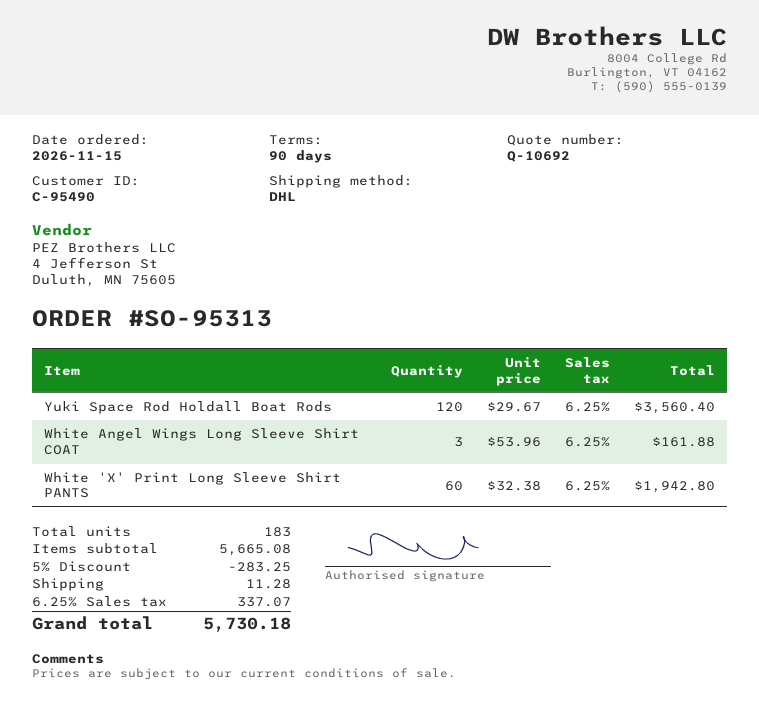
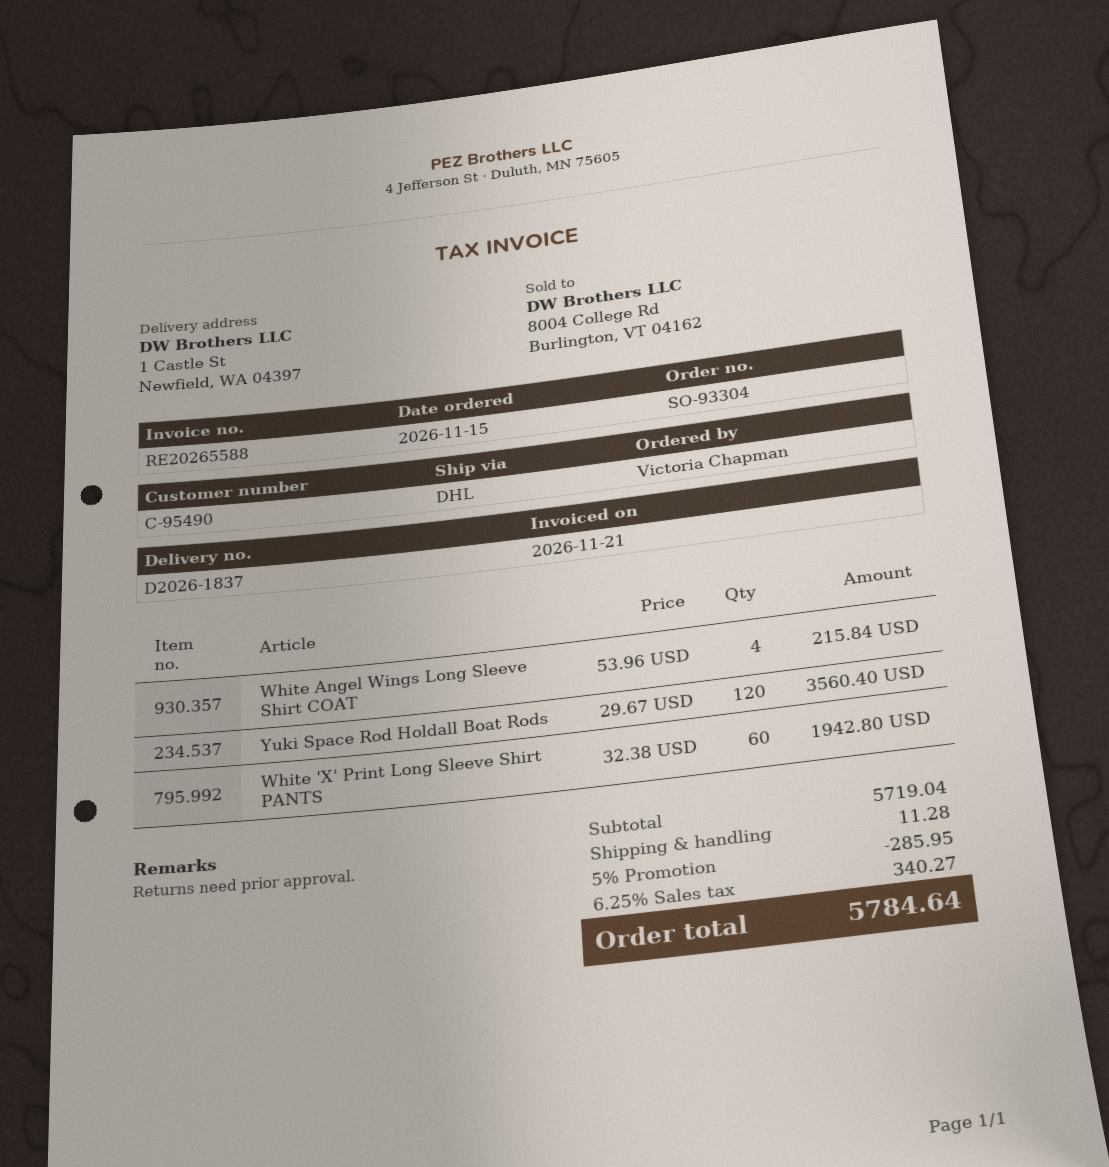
order number: SO-95313 -> SO-93304
White Angel Wings Long Sleeve Shirt COAT: 3 x 53.96 = 161.88 -> 4 x 53.96 = 215.84
subtotal: 5665.08 -> 5719.04
discount: 5% = 283.25 -> 5% = 285.95
tax: 6.25% = 337.07 -> 6.25% = 340.27
total: 5730.18 -> 5784.64

